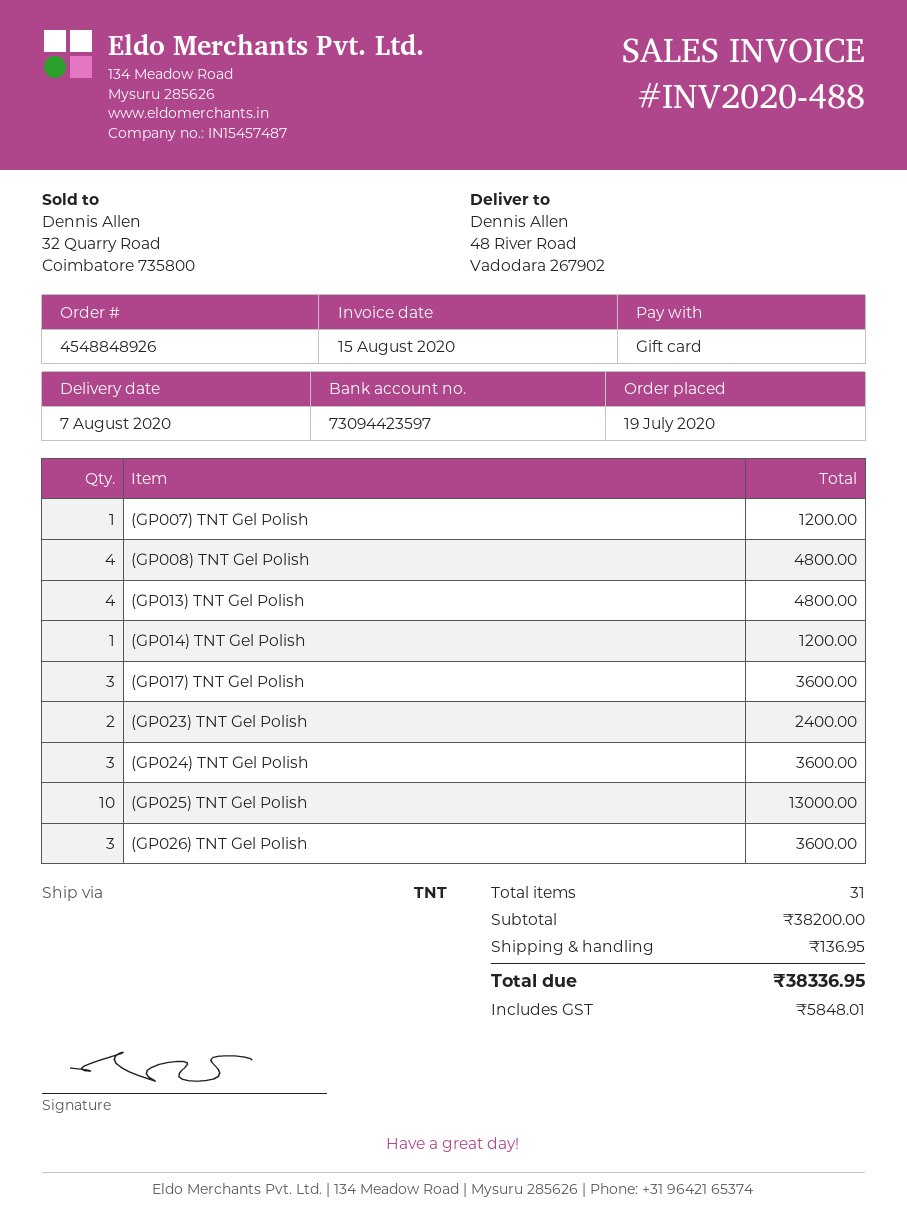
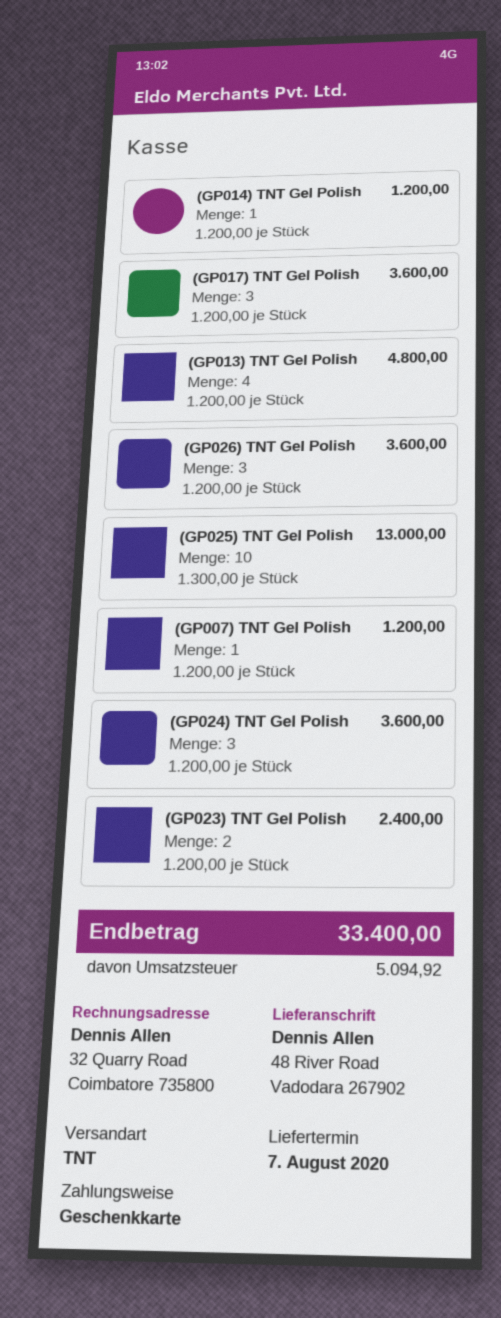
(GP008) TNT Gel Polish: 4 for 4800.00 -> none
shipping: 136.95 -> none
tax: 5848.01 -> 5094.92
total: 38336.95 -> 33400.00

